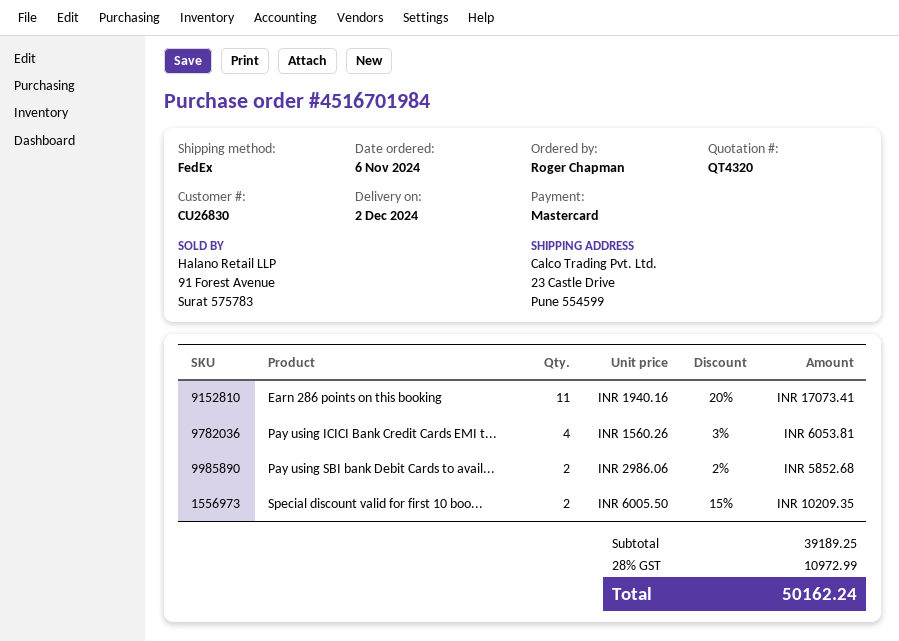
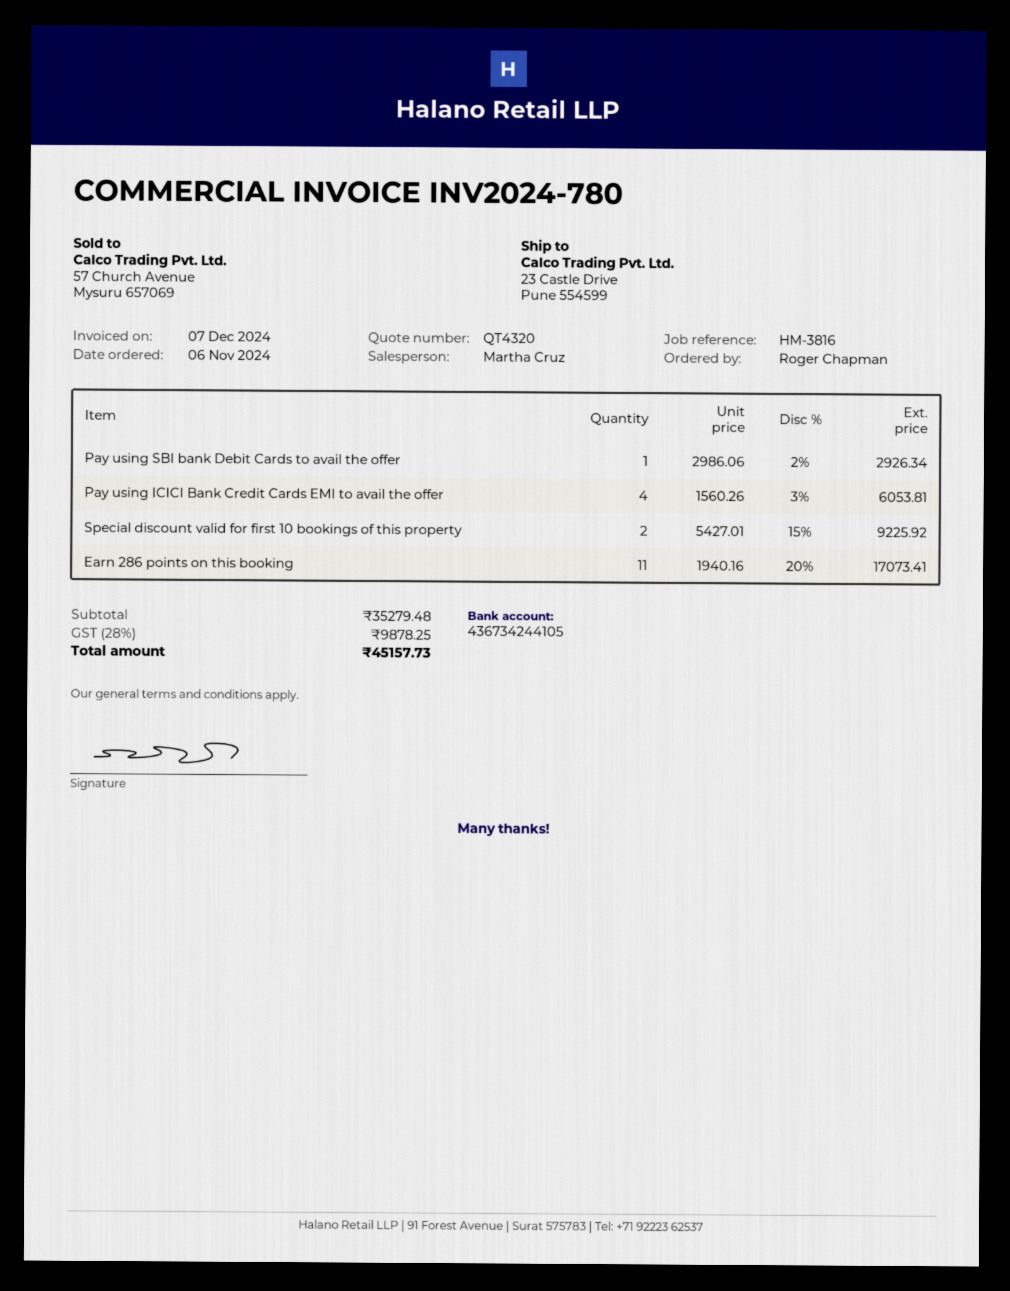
Pay using SBI bank Debit Cards to avail...: 2 x 2986.06 - 2% = 5852.68 -> 1 x 2986.06 - 2% = 2926.34
Special discount valid for first 10 boo...: 2 x 6005.50 - 15% = 10209.35 -> 2 x 5427.01 - 15% = 9225.92
subtotal: 39189.25 -> 35279.48
tax: 28% = 10972.99 -> 28% = 9878.25
total: 50162.24 -> 45157.73

